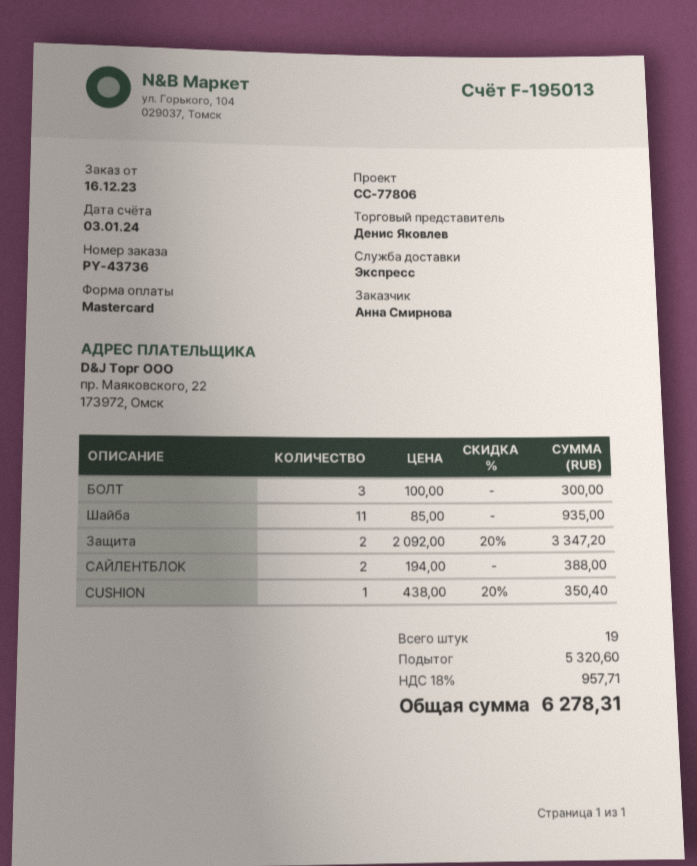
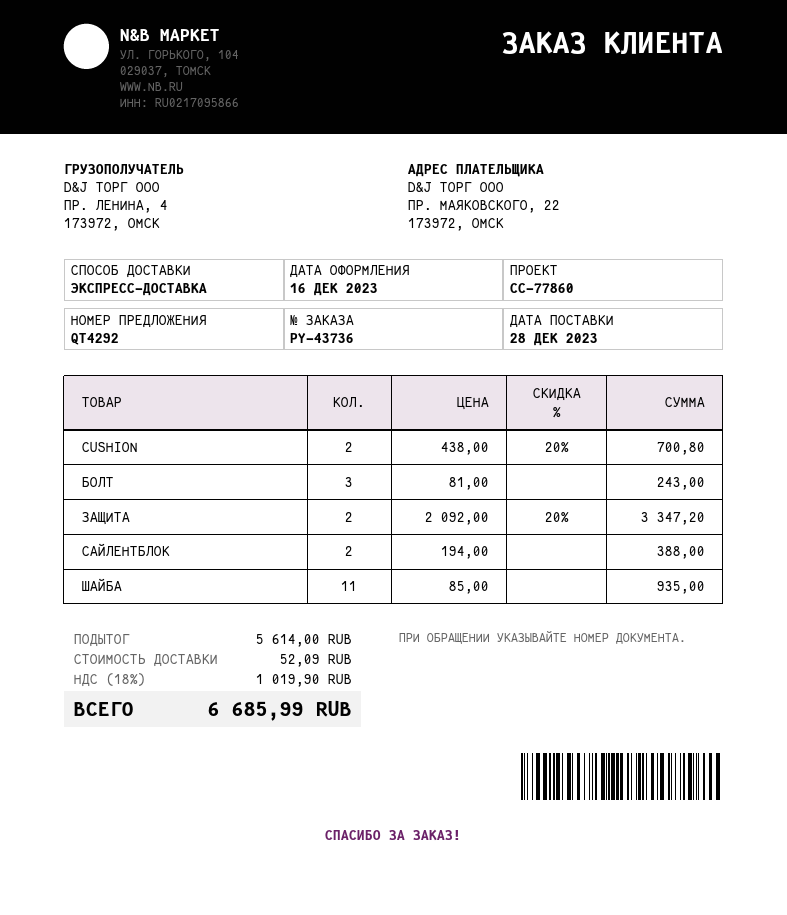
reference: CC-77806 -> CC-77860
БОЛТ: 3 x 100.00 = 300.00 -> 3 x 81.00 = 243.00
CUSHION: 1 x 438.00 - 20% = 350.40 -> 2 x 438.00 - 20% = 700.80
subtotal: 5320.60 -> 5614.00
shipping: none -> 52.09
tax: 18% = 957.71 -> 18% = 1019.90
total: 6278.31 -> 6685.99

